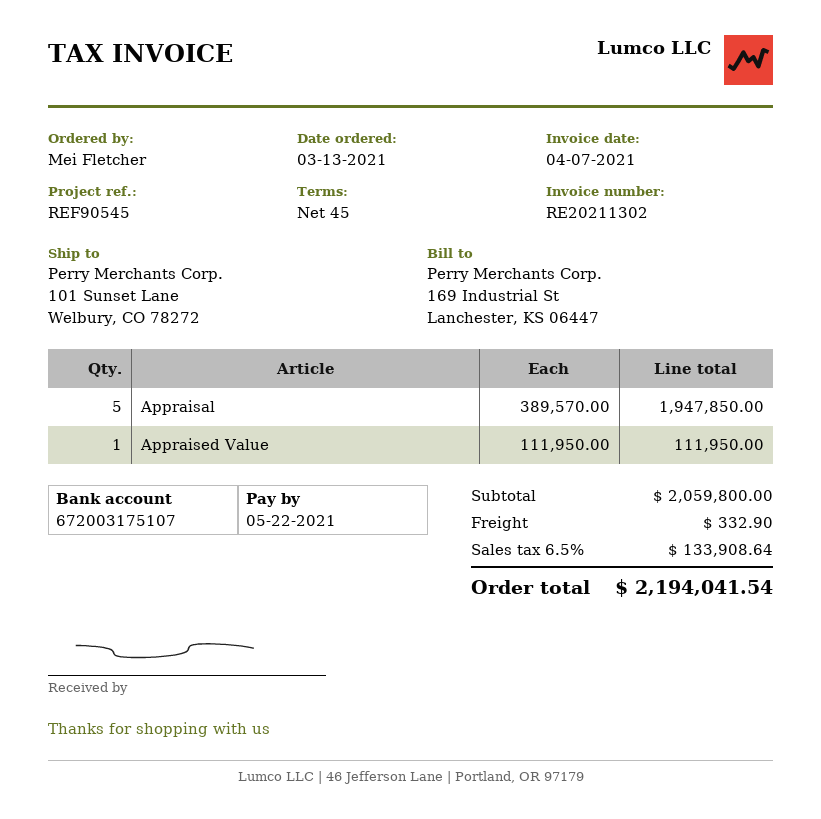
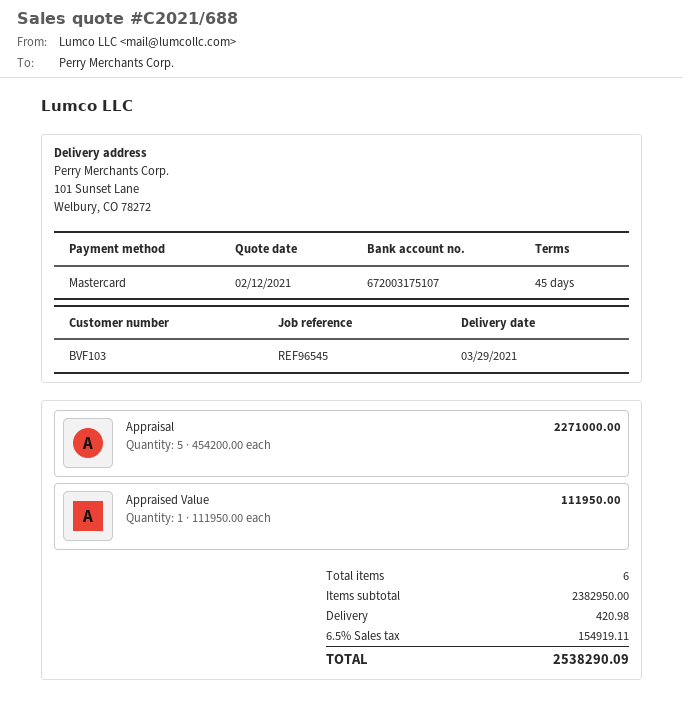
reference: REF90545 -> REF96545
Appraisal: 5 x 389570.00 = 1947850.00 -> 5 x 454200.00 = 2271000.00
subtotal: 2059800.00 -> 2382950.00
shipping: 332.90 -> 420.98
tax: 6.5% = 133908.64 -> 6.5% = 154919.11
total: 2194041.54 -> 2538290.09

